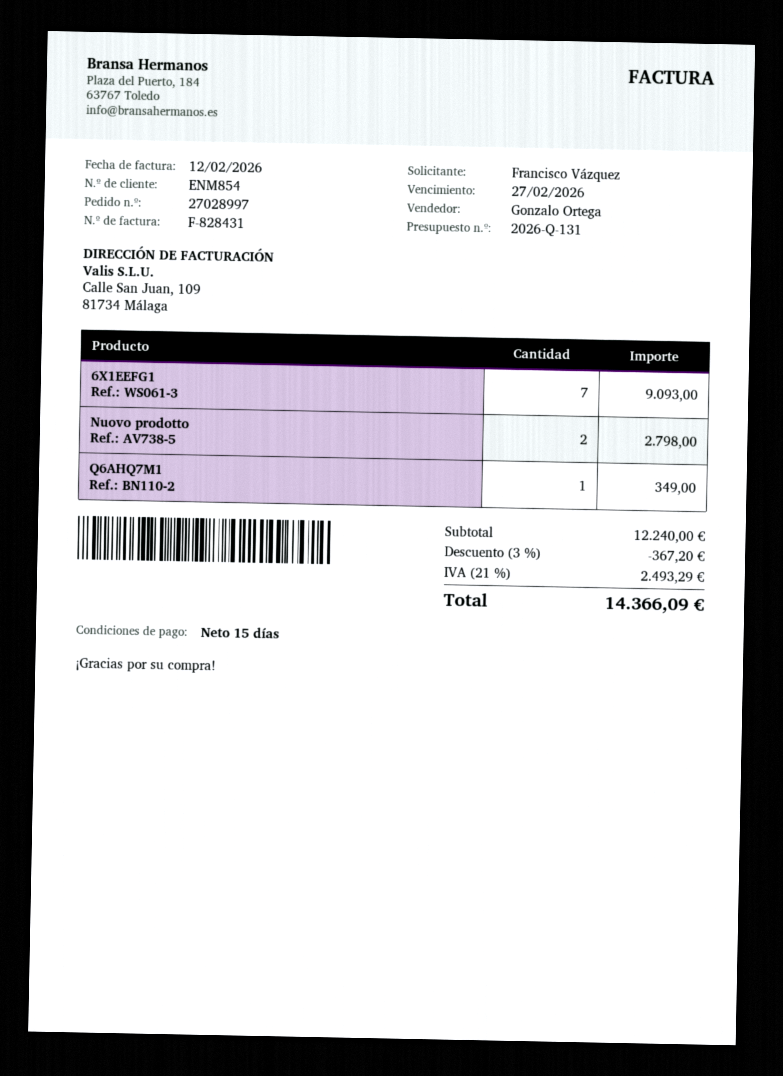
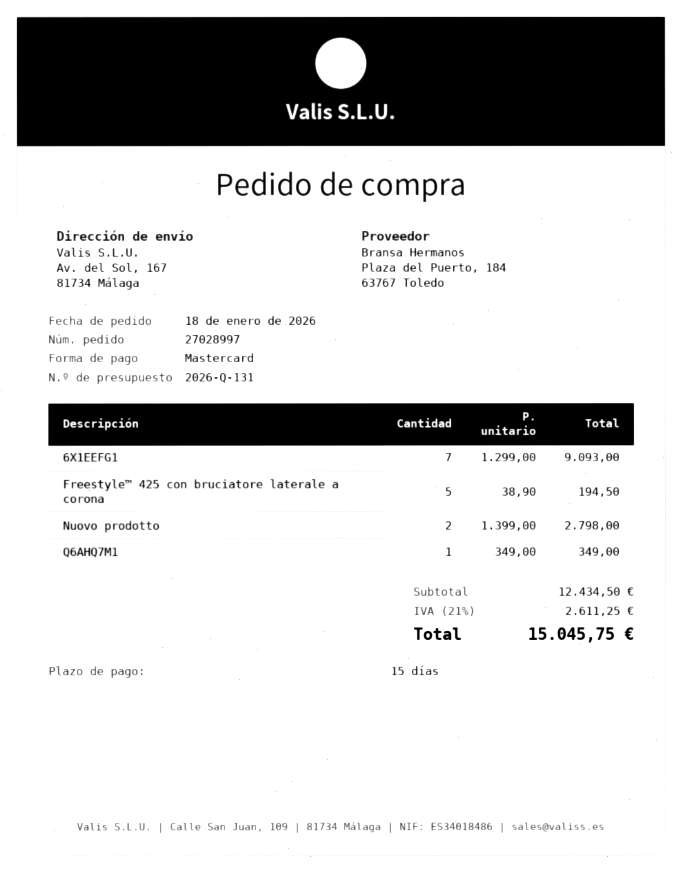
Freestyle™ 425 con bruciatore laterale a corona: none -> 5 for 194.50
subtotal: 12240.00 -> 12434.50
discount: 3% = 367.20 -> none
tax: 21% = 2493.29 -> 21% = 2611.25
total: 14366.09 -> 15045.75

